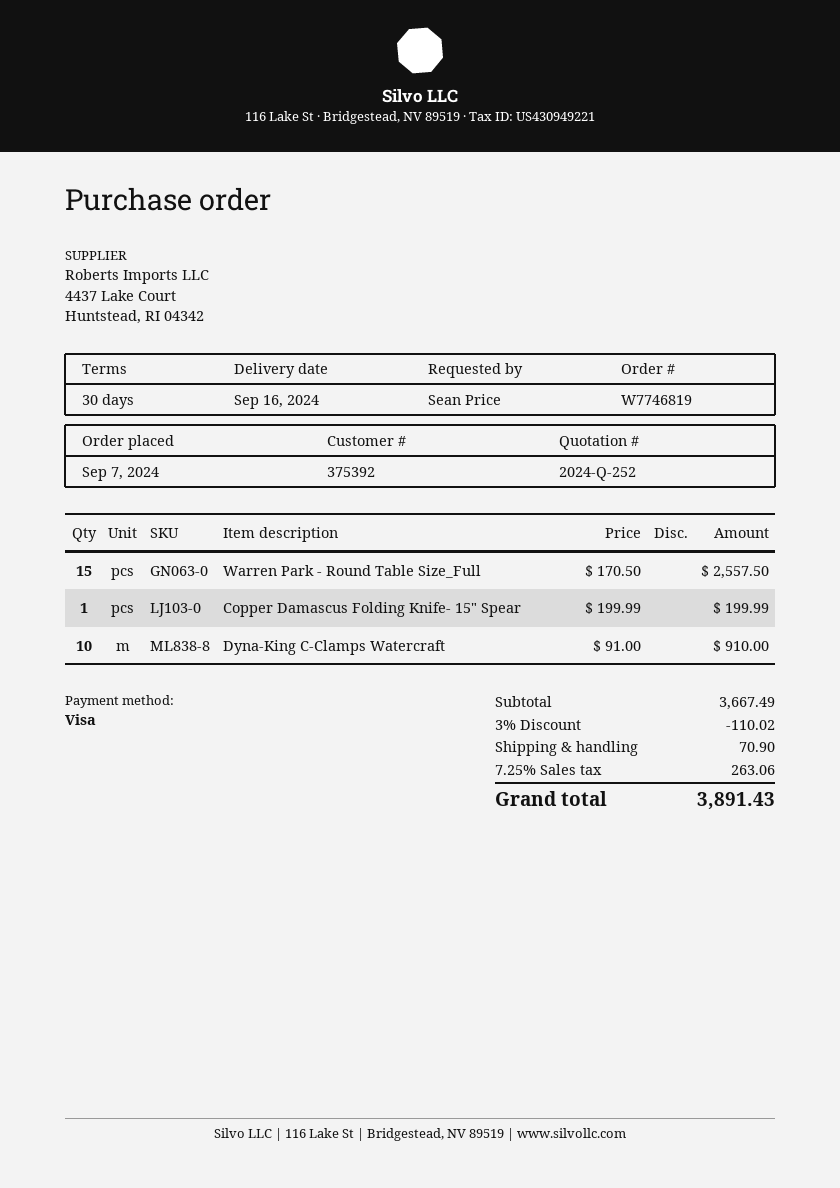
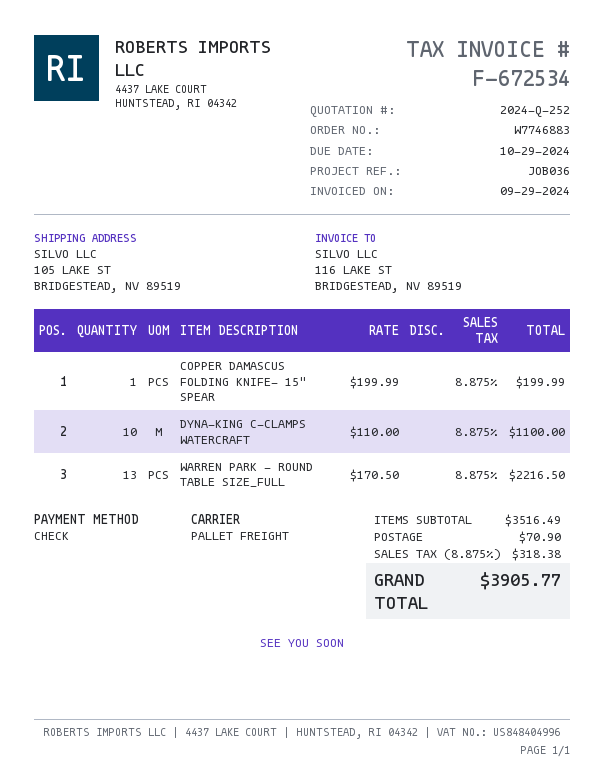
order number: W7746819 -> W7746883
payment method: Visa -> cheque
Warren Park - Round Table Size_Full: 15 x 170.50 = 2557.50 -> 13 x 170.50 = 2216.50
Dyna-King C-Clamps Watercraft: 10 x 91.00 = 910.00 -> 10 x 110.00 = 1100.00
subtotal: 3667.49 -> 3516.49
discount: 3% = 110.02 -> none
tax: 7.25% = 263.06 -> 8.875% = 318.38
total: 3891.43 -> 3905.77

